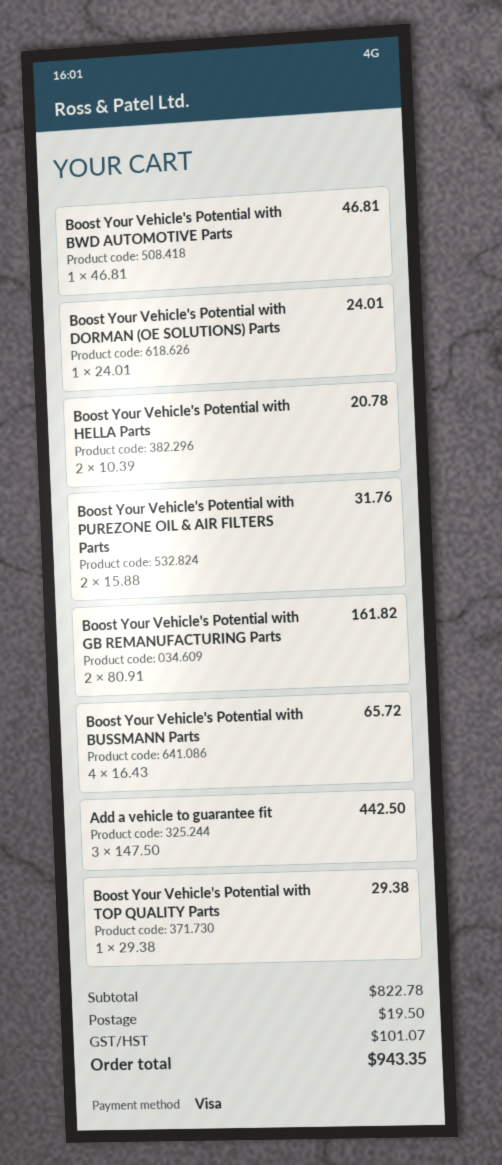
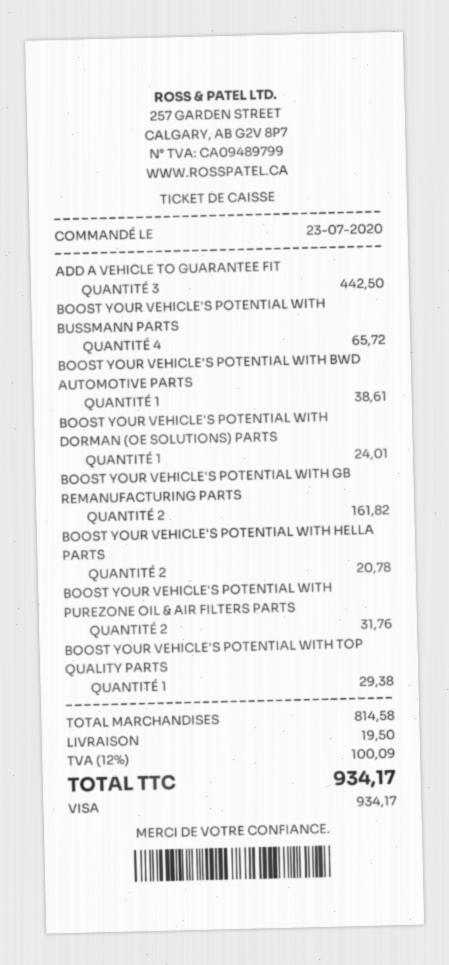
Boost Your Vehicle's Potential with BWD AUTOMOTIVE Parts: 1 for 46.81 -> 1 for 38.61
subtotal: 822.78 -> 814.58
tax: 101.07 -> 100.09
total: 943.35 -> 934.17

